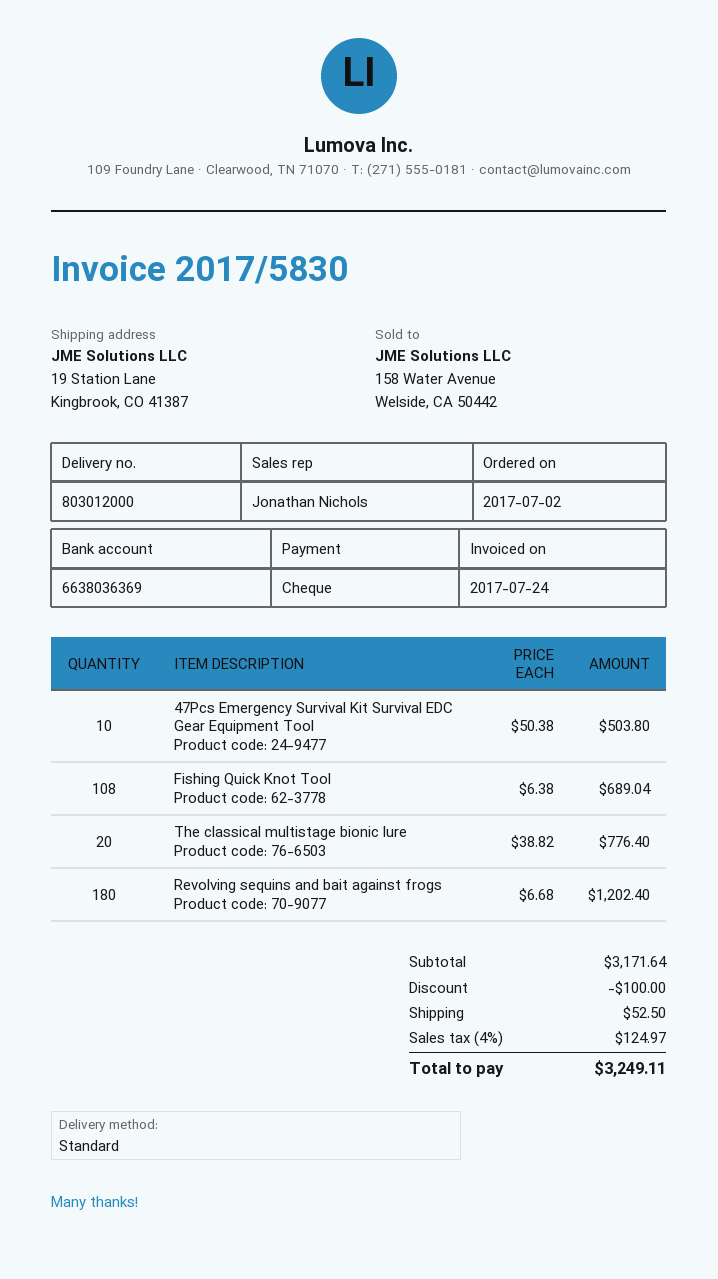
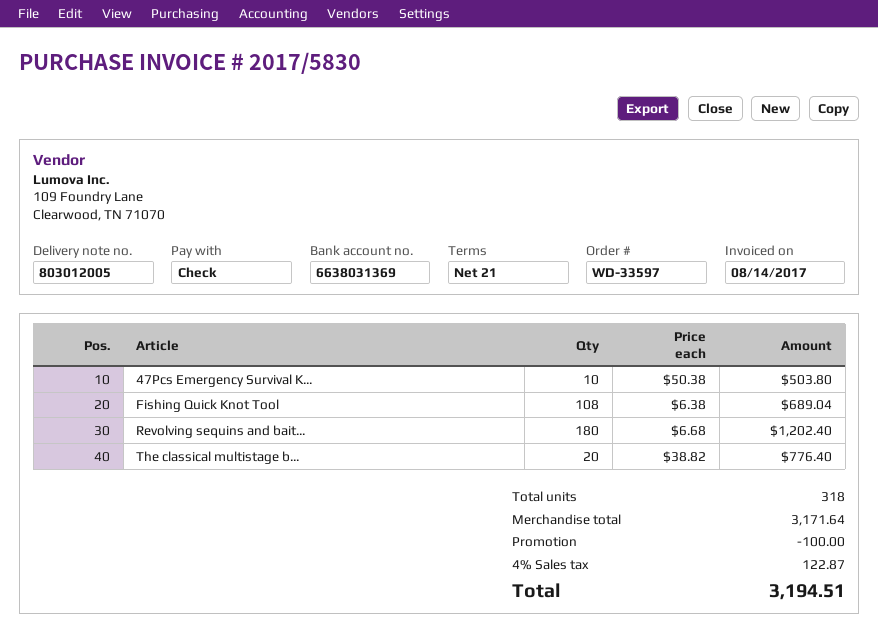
delivery note number: 803012000 -> 803012005
invoice date: 2017-07-24 -> 2017-08-14
bank account: 6638036369 -> 6638031369
shipping: 52.50 -> none
tax: 4% = 124.97 -> 4% = 122.87
total: 3249.11 -> 3194.51

